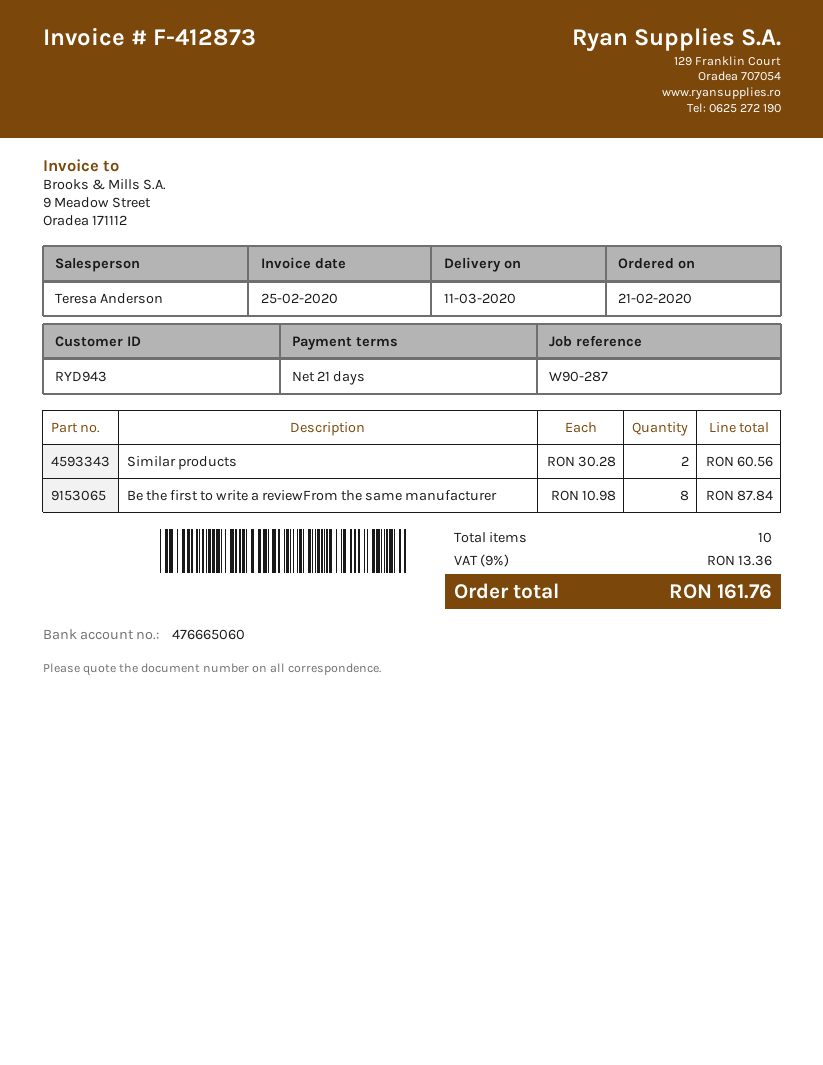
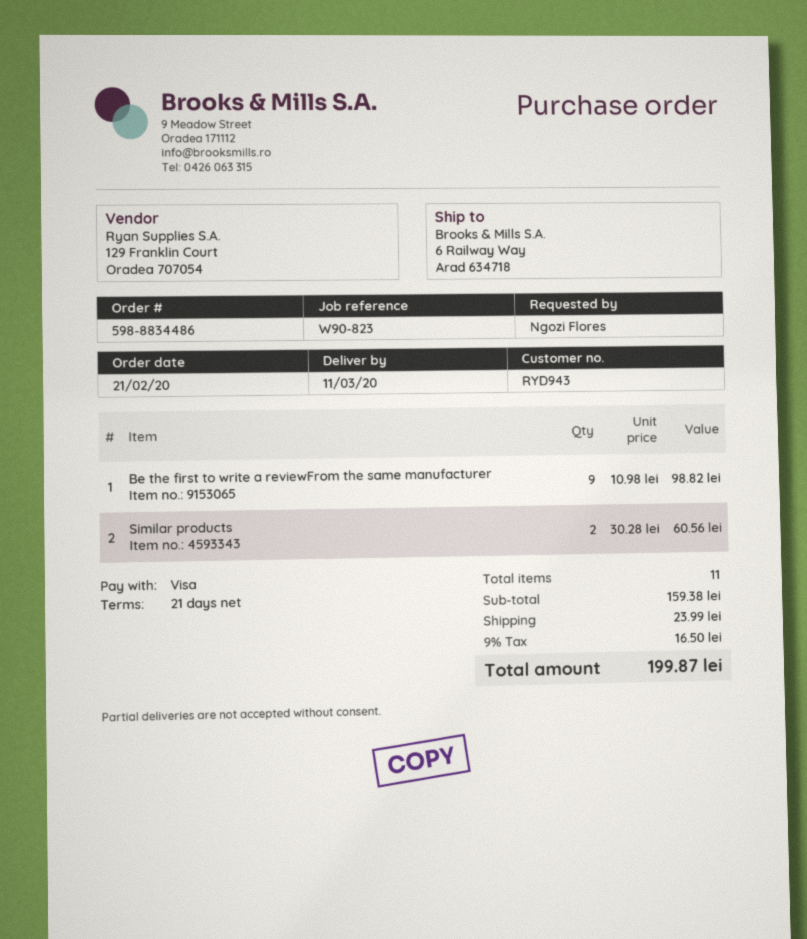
reference: W90-287 -> W90-823
Be the first to write a reviewFrom the same manufacturer: 8 x 10.98 = 87.84 -> 9 x 10.98 = 98.82
total quantity: 10 -> 11
shipping: none -> 23.99
tax: 9% = 13.36 -> 9% = 16.50
total: 161.76 -> 199.87

